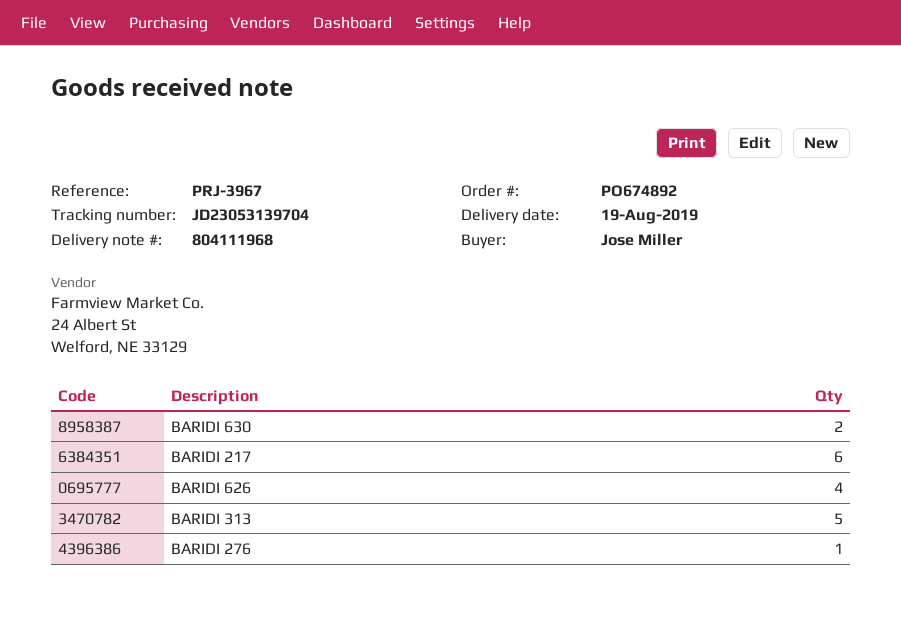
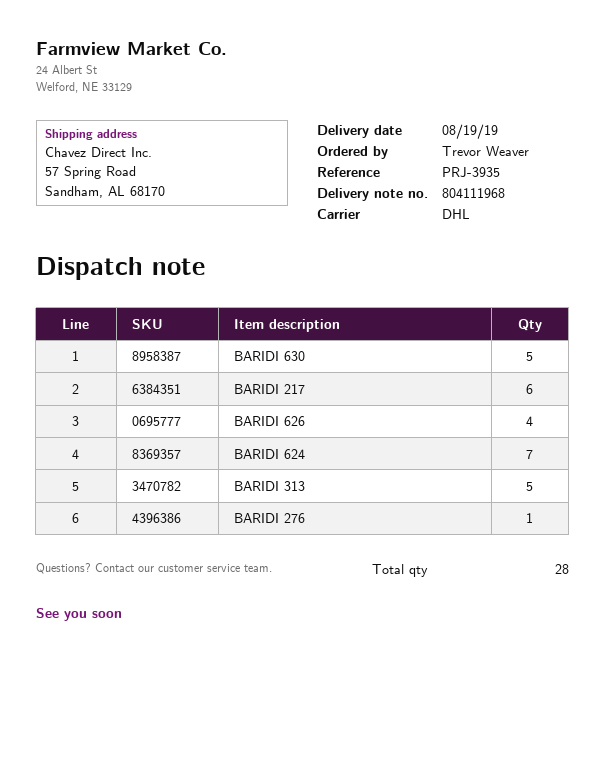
reference: PRJ-3967 -> PRJ-3935
ordered by: Jose Miller -> Trevor Weaver
BARIDI 630: 2 -> 5
BARIDI 624: none -> 7

